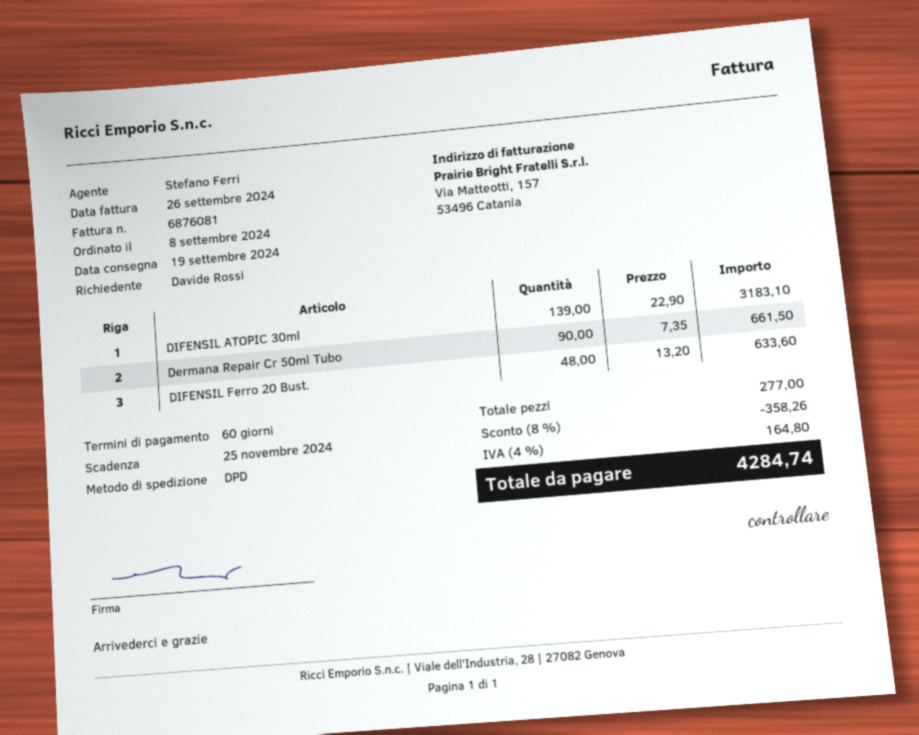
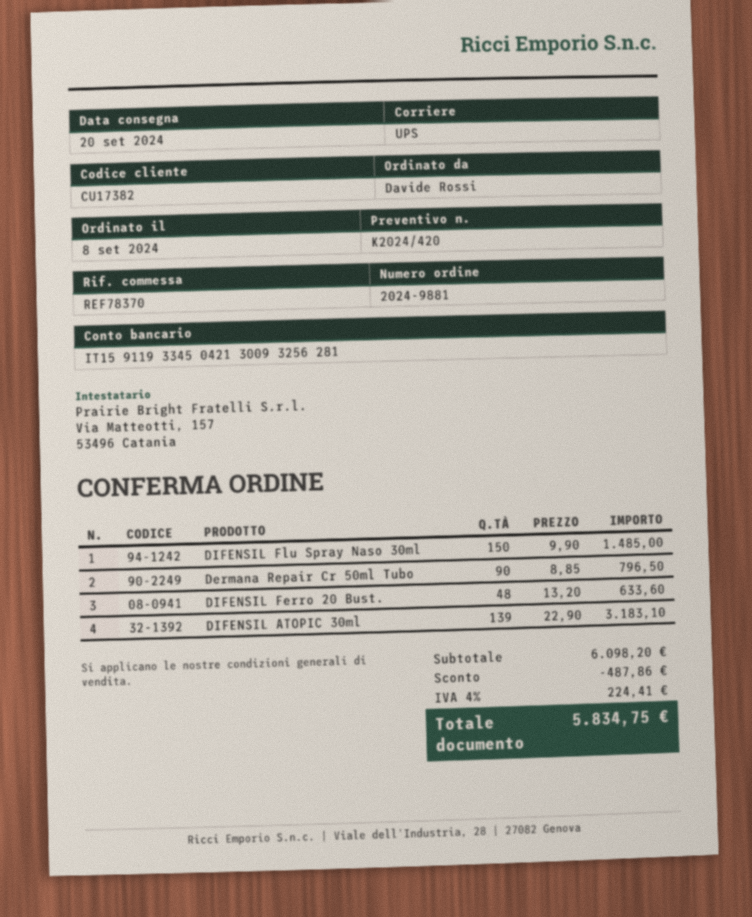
delivery date: 2024-09-19 -> 2024-09-20
shipping method: DPD -> UPS
Dermana Repair Cr 50ml Tubo: 90 x 7.35 = 661.50 -> 90 x 8.85 = 796.50
DIFENSIL Flu Spray Naso 30ml: none -> 150 x 9.90 = 1485.00
discount: 358.26 -> 487.86
tax: 4% = 164.80 -> 4% = 224.41
total: 4284.74 -> 5834.75

